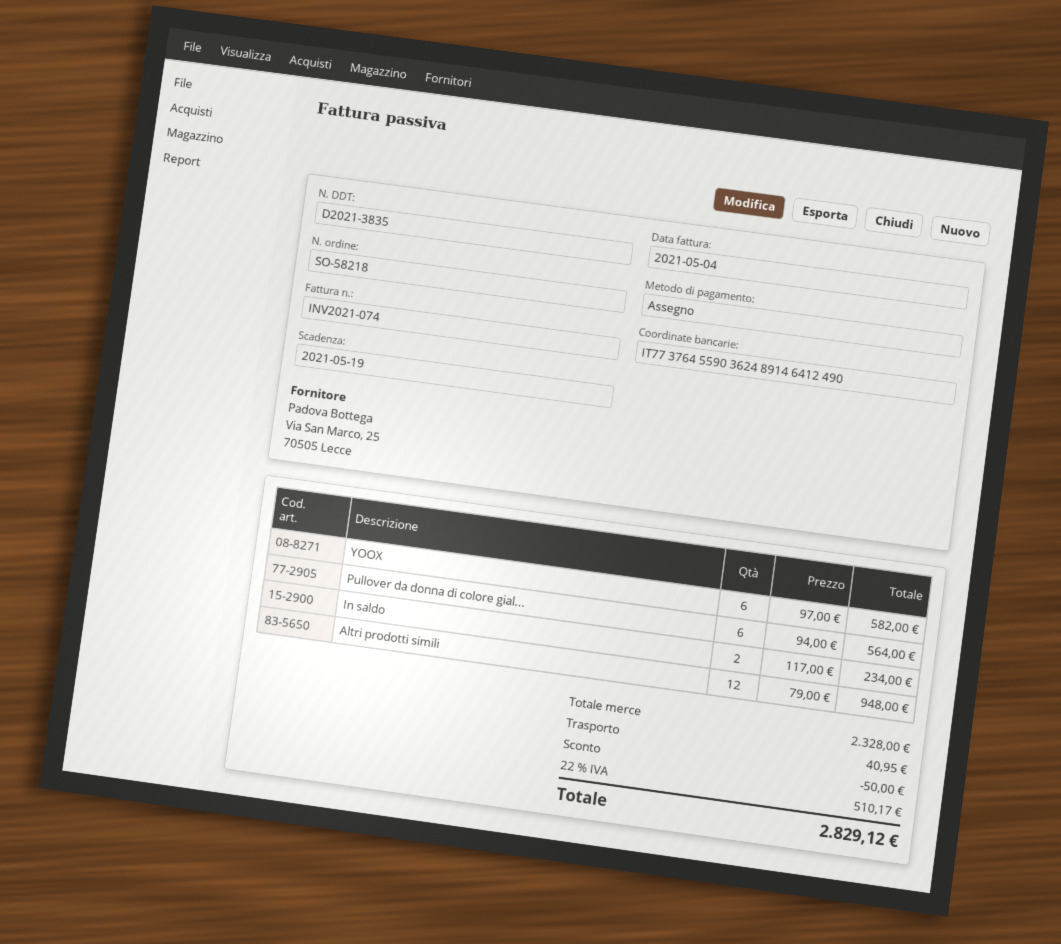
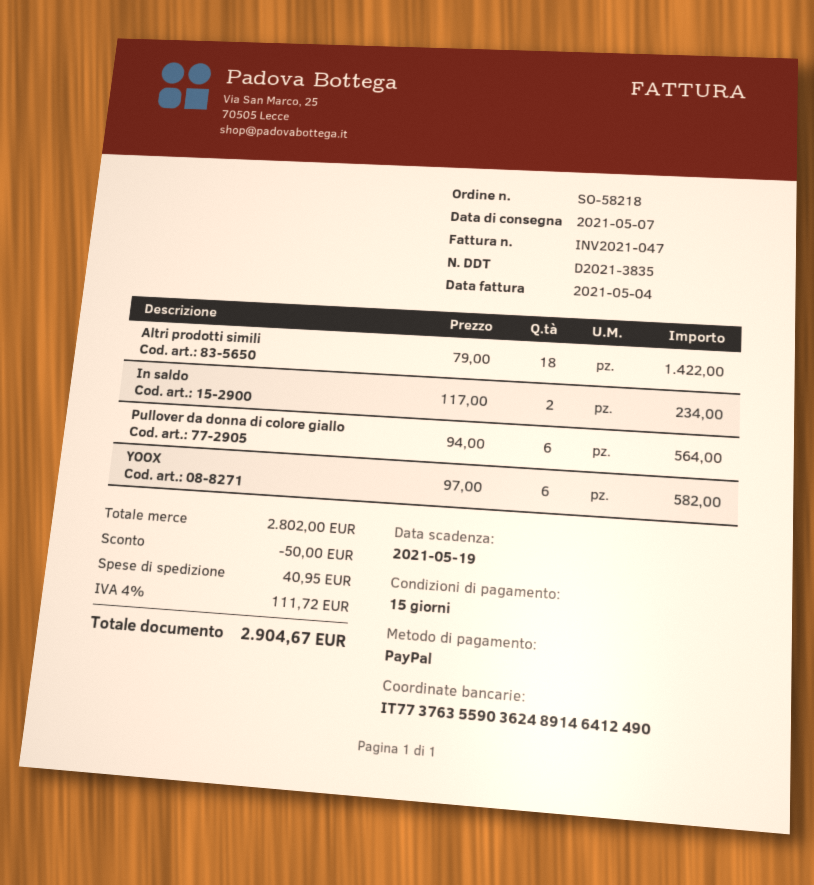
invoice number: INV2021-074 -> INV2021-047
payment method: cheque -> PayPal
bank account: IT7737645590362489146412490 -> IT7737635590362489146412490
Altri prodotti simili: 12 x 79.00 = 948.00 -> 18 x 79.00 = 1422.00
subtotal: 2328.00 -> 2802.00
tax: 22% = 510.17 -> 4% = 111.72
total: 2829.12 -> 2904.67

